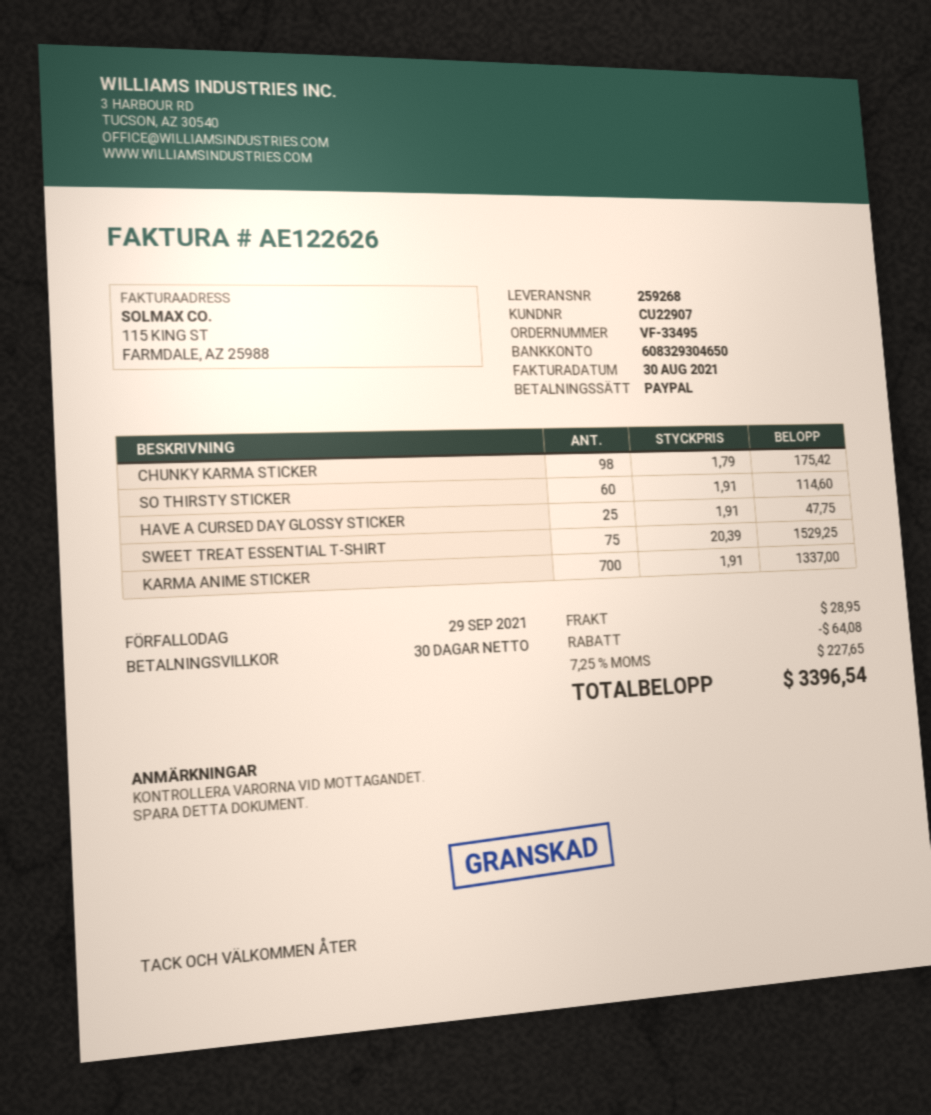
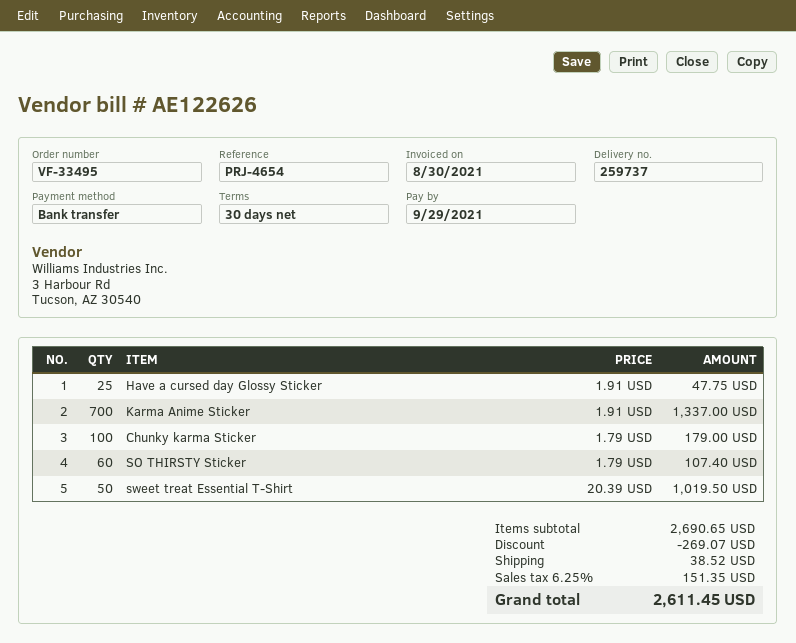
delivery note number: 259268 -> 259737
payment method: PayPal -> bank transfer
CHUNKY KARMA STICKER: 98 x 1.79 = 175.42 -> 100 x 1.79 = 179.00
SO THIRSTY STICKER: 60 x 1.91 = 114.60 -> 60 x 1.79 = 107.40
SWEET TREAT ESSENTIAL T-SHIRT: 75 x 20.39 = 1529.25 -> 50 x 20.39 = 1019.50
discount: 64.08 -> 269.07
shipping: 28.95 -> 38.52
tax: 7.25% = 227.65 -> 6.25% = 151.35
total: 3396.54 -> 2611.45

